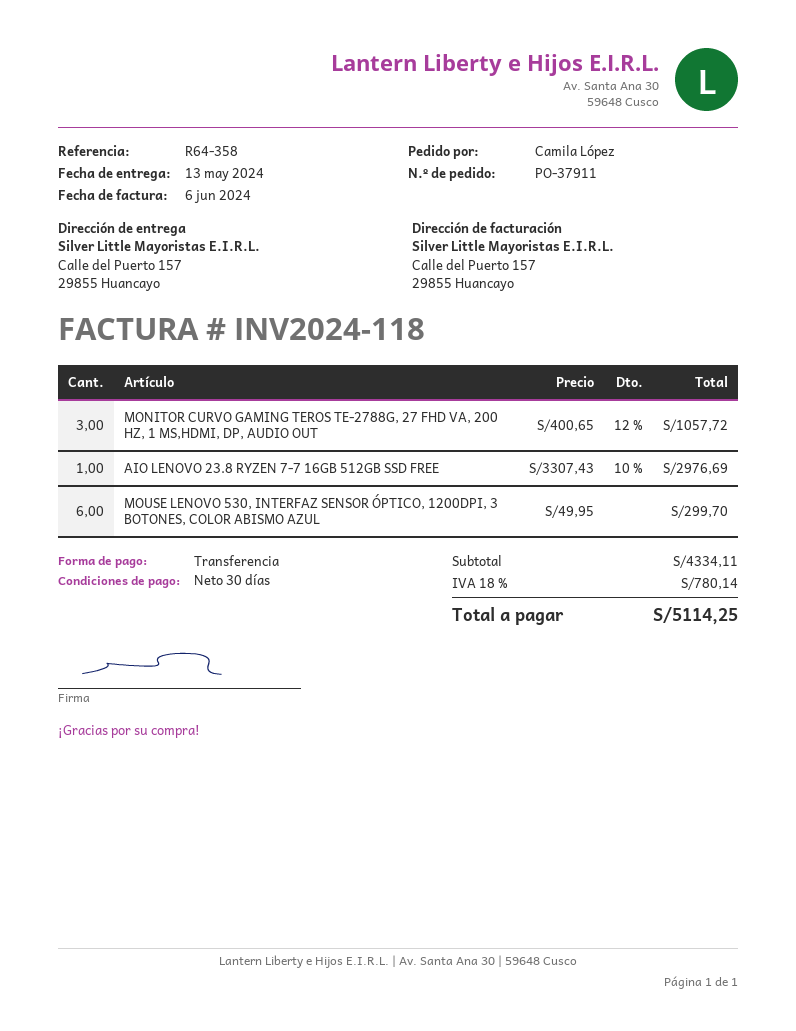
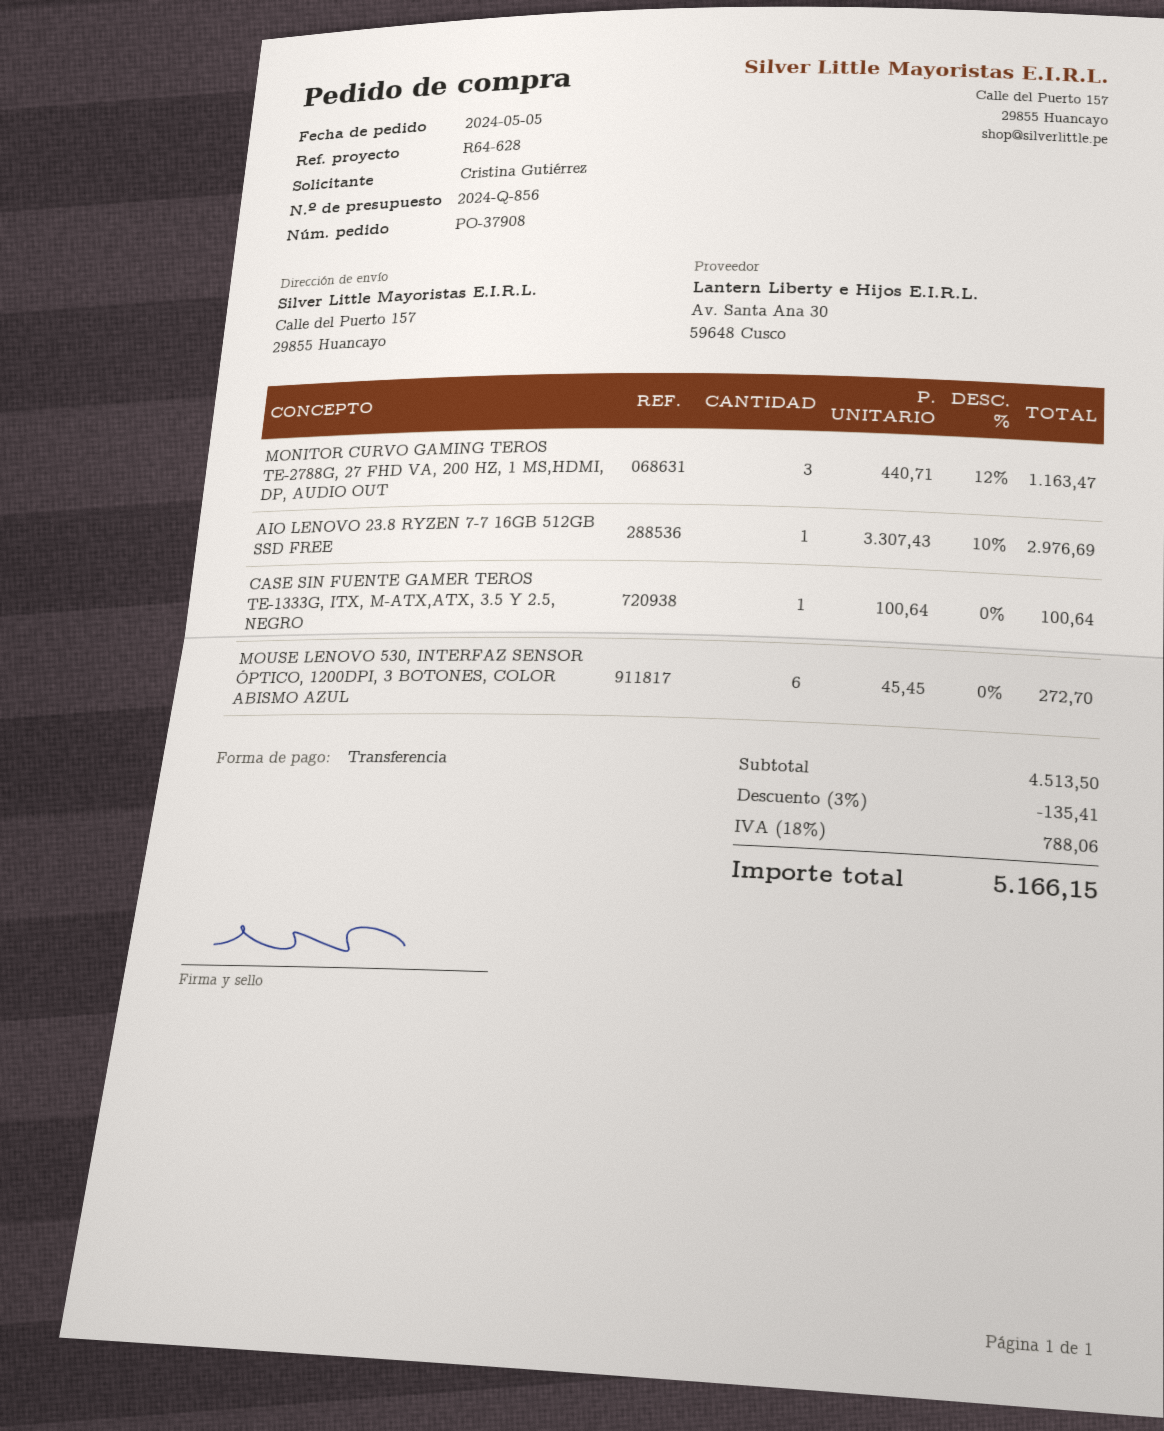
order number: PO-37911 -> PO-37908
reference: R64-358 -> R64-628
ordered by: Camila López -> Cristina Gutiérrez
MONITOR CURVO GAMING TEROS TE-2788G, 27 FHD VA, 200 HZ, 1 MS,HDMI, DP, AUDIO OUT: 3 x 400.65 - 12% = 1057.72 -> 3 x 440.71 - 12% = 1163.47
MOUSE LENOVO 530, INTERFAZ SENSOR ÓPTICO, 1200DPI, 3 BOTONES, COLOR ABISMO AZUL: 6 x 49.95 = 299.70 -> 6 x 45.45 = 272.70
CASE SIN FUENTE GAMER TEROS TE-1333G, ITX, M-ATX,ATX, 3.5 Y 2.5, NEGRO: none -> 1 x 100.64 = 100.64
subtotal: 4334.11 -> 4513.50
discount: none -> 3% = 135.41
tax: 18% = 780.14 -> 18% = 788.06
total: 5114.25 -> 5166.15

